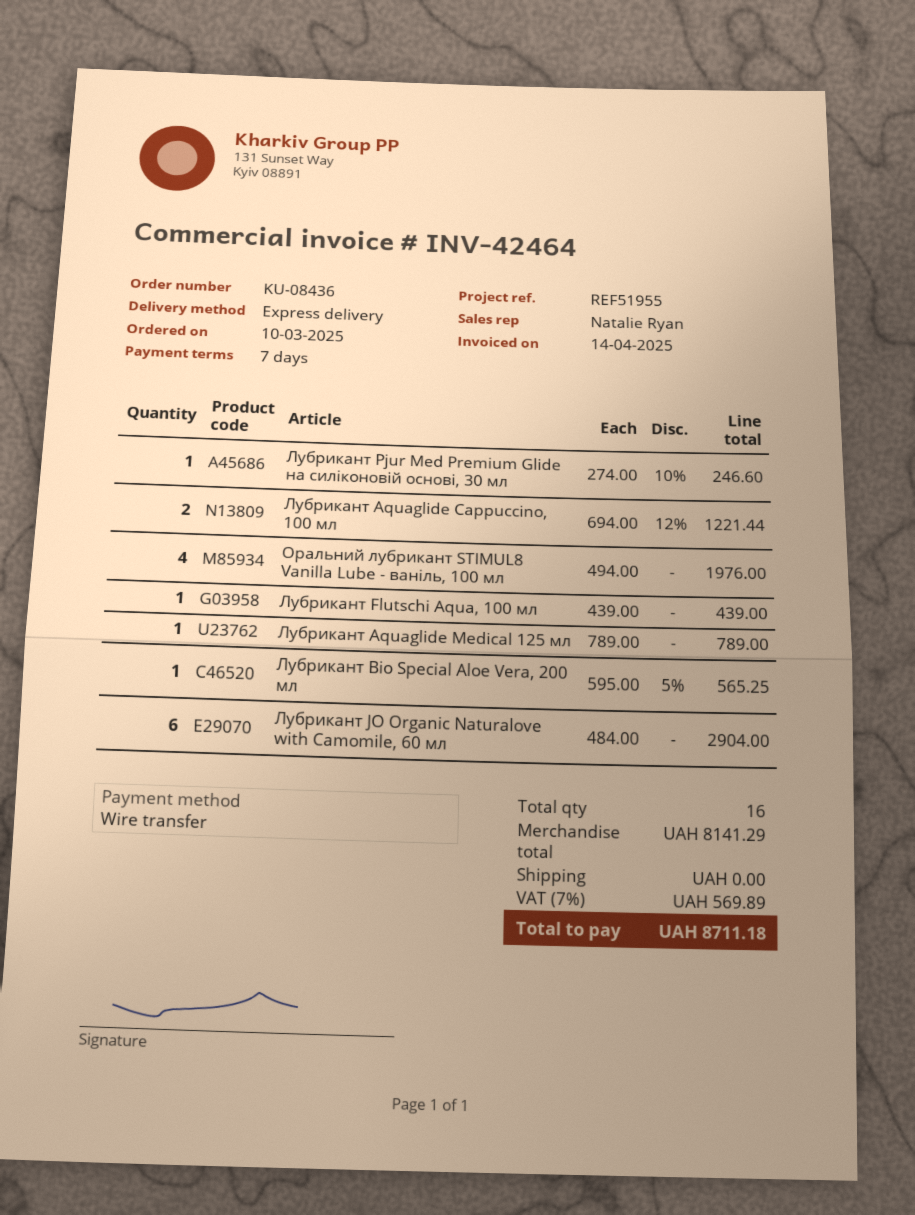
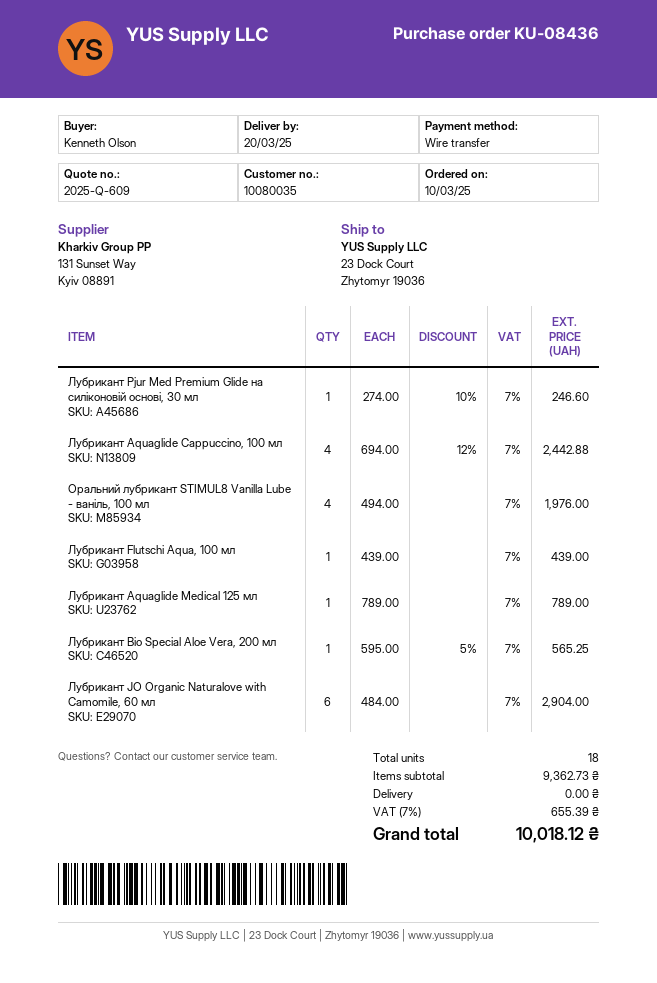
Лубрикант Aquaglide Сappuccino, 100 мл: 2 x 694.00 - 12% = 1221.44 -> 4 x 694.00 - 12% = 2442.88
total quantity: 16 -> 18
subtotal: 8141.29 -> 9362.73
tax: 7% = 569.89 -> 7% = 655.39
total: 8711.18 -> 10018.12

